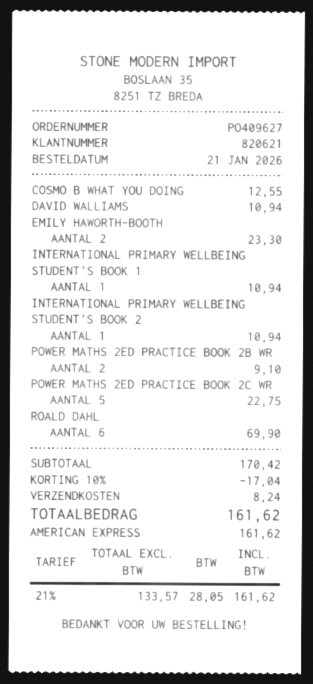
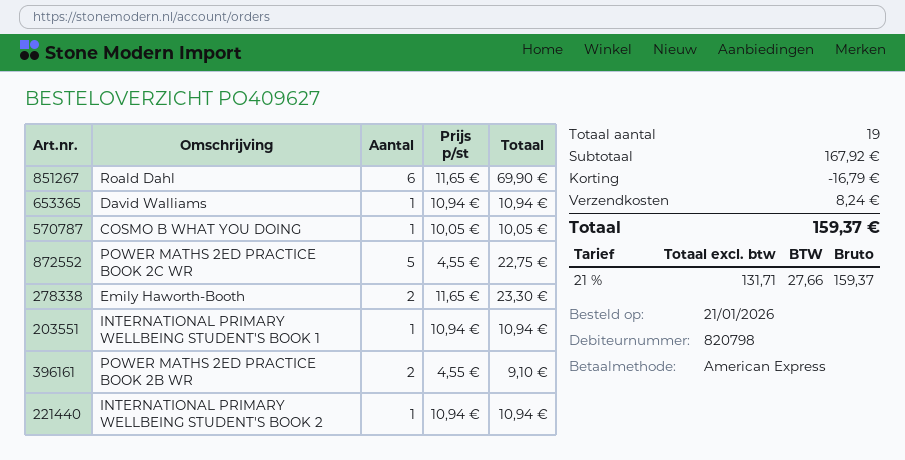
customer number: 820621 -> 820798
COSMO B WHAT YOU DOING: 1 for 12.55 -> 1 for 10.05
subtotal: 170.42 -> 167.92
discount: 17.04 -> 16.79
net: 133.57 -> 131.71
tax: 21% = 28.05 -> 21% = 27.66
total: 161.62 -> 159.37

